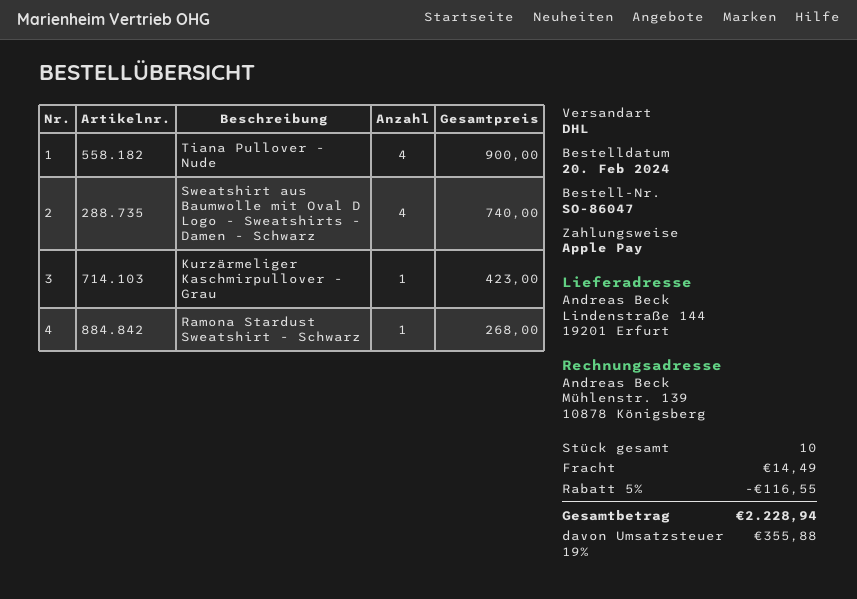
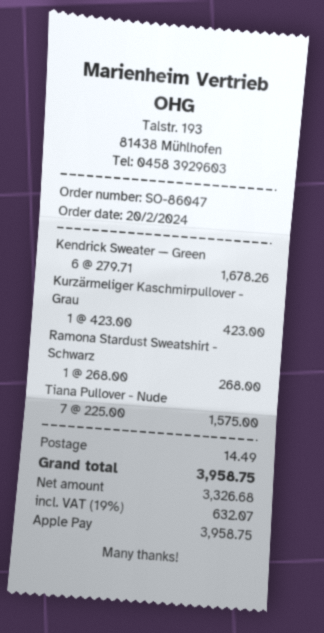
Tiana Pullover - Nude: 4 for 900.00 -> 7 for 1575.00
Sweatshirt aus Baumwolle mit Oval D Logo - Sweatshirts - Damen - Schwarz: 4 for 740.00 -> none
Kendrick Sweater — Green: none -> 6 for 1678.26
discount: 5% = 116.55 -> none
tax: 19% = 355.88 -> 19% = 632.07
total: 2228.94 -> 3958.75

